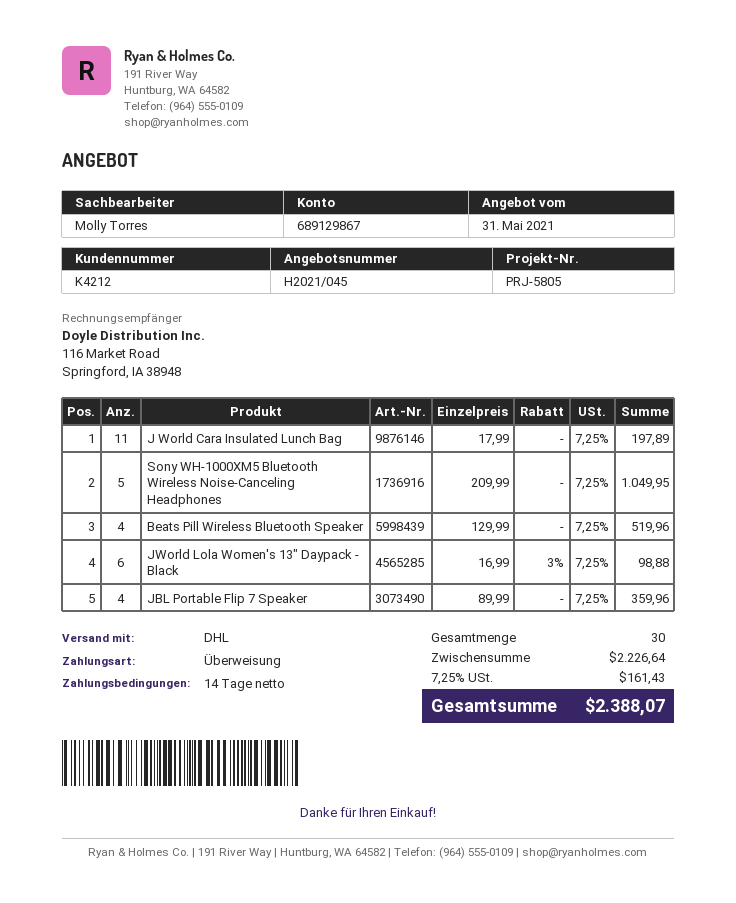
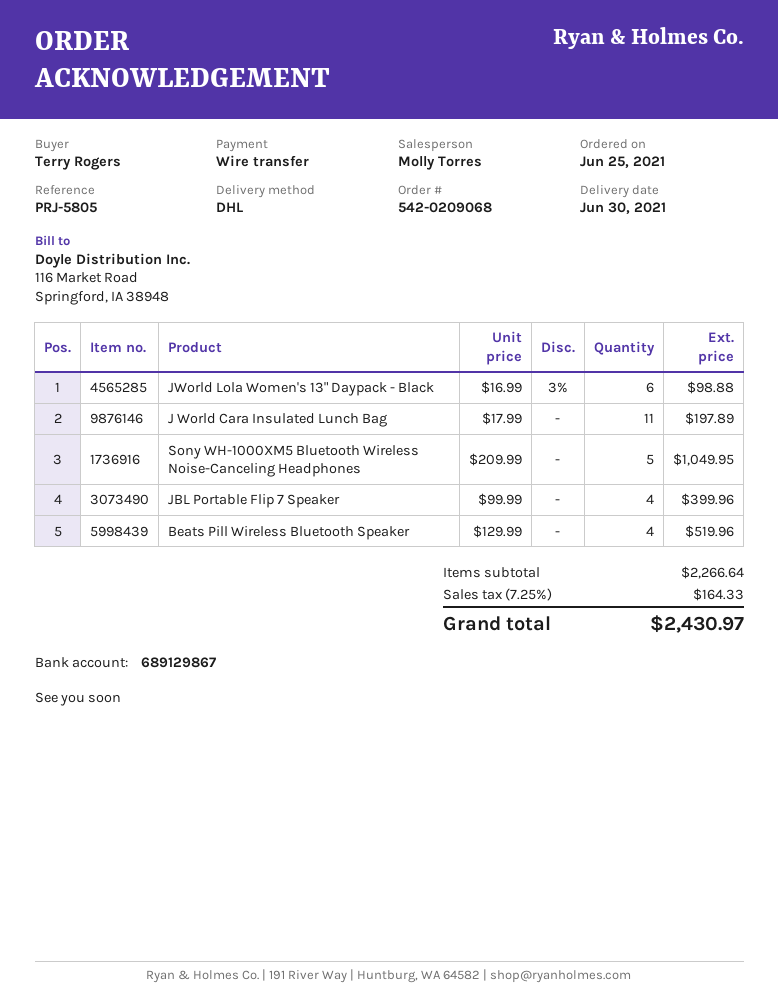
JBL Portable Flip 7 Speaker: 4 x 89.99 = 359.96 -> 4 x 99.99 = 399.96
subtotal: 2226.64 -> 2266.64
tax: 7.25% = 161.43 -> 7.25% = 164.33
total: 2388.07 -> 2430.97

